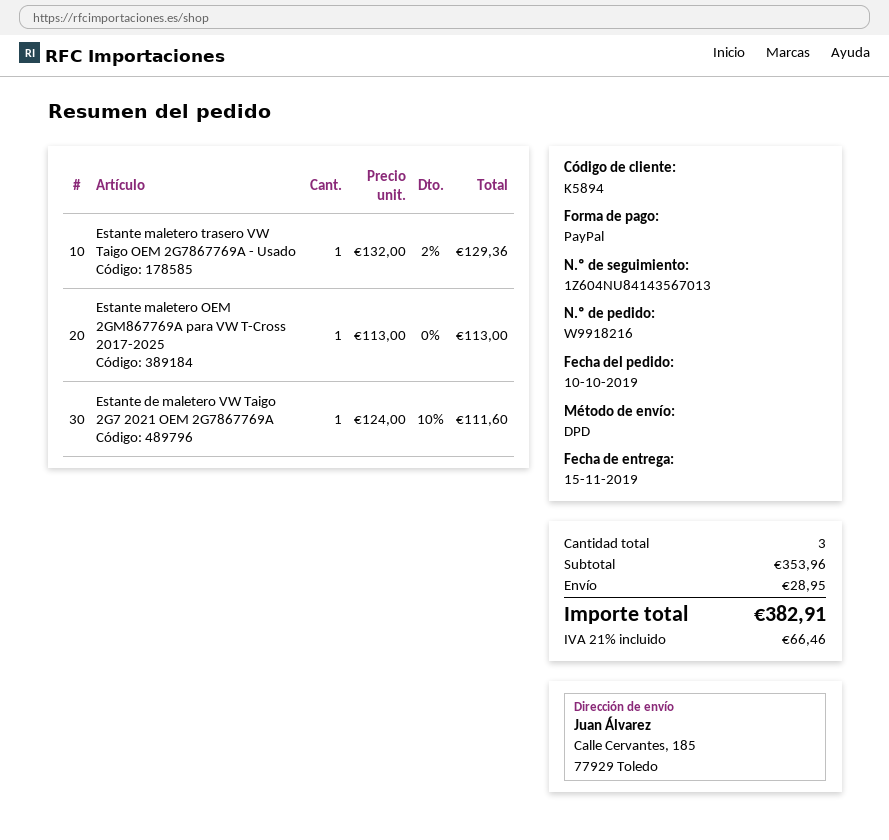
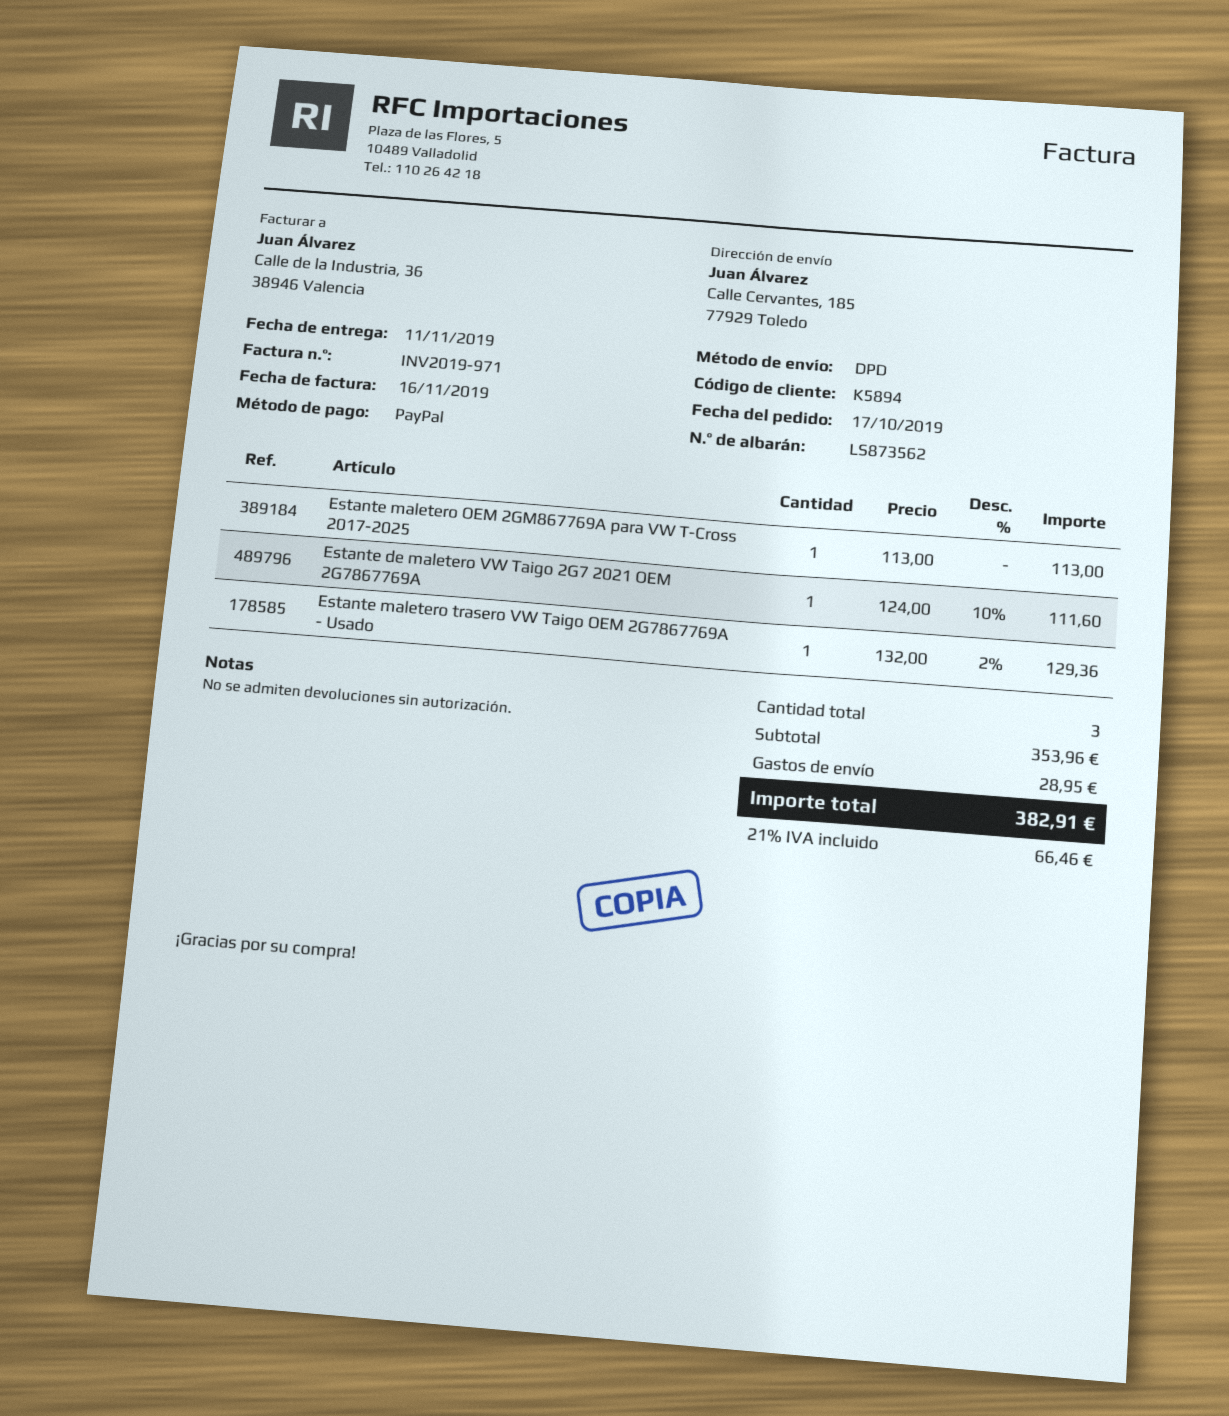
order date: 2019-10-10 -> 2019-10-17
delivery date: 2019-11-15 -> 2019-11-11

